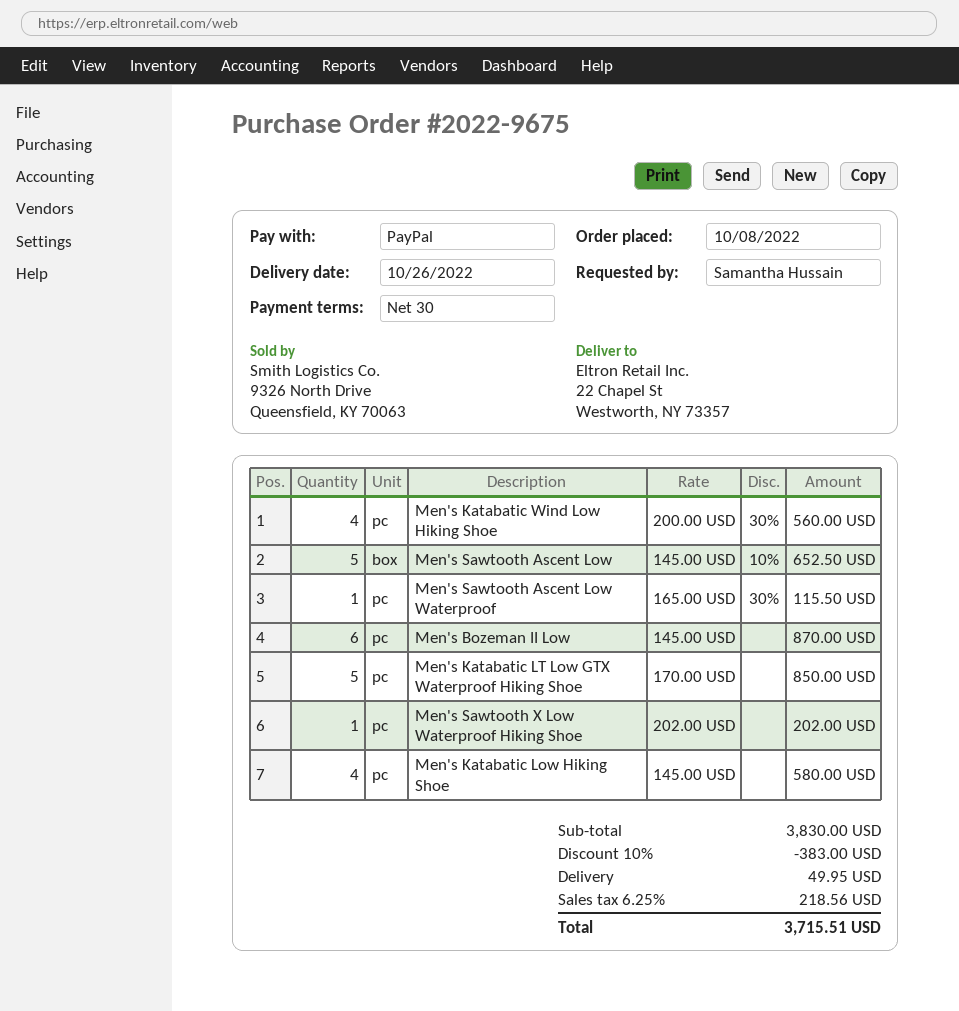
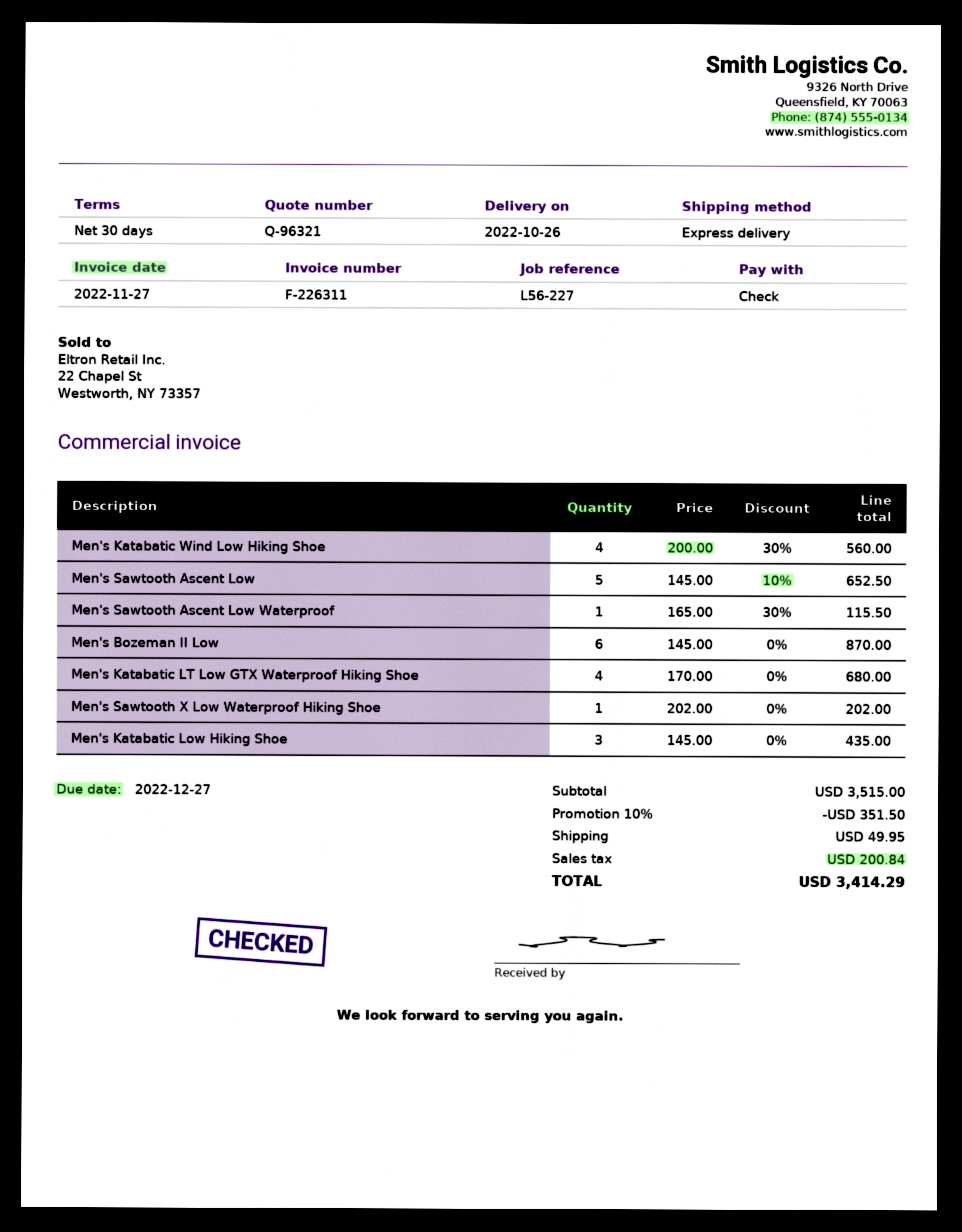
payment method: PayPal -> cheque
Men's Katabatic LT Low GTX Waterproof Hiking Shoe: 5 x 170.00 = 850.00 -> 4 x 170.00 = 680.00
Men's Katabatic Low Hiking Shoe: 4 x 145.00 = 580.00 -> 3 x 145.00 = 435.00
subtotal: 3830.00 -> 3515.00
discount: 10% = 383.00 -> 10% = 351.50
tax: 218.56 -> 200.84
total: 3715.51 -> 3414.29

